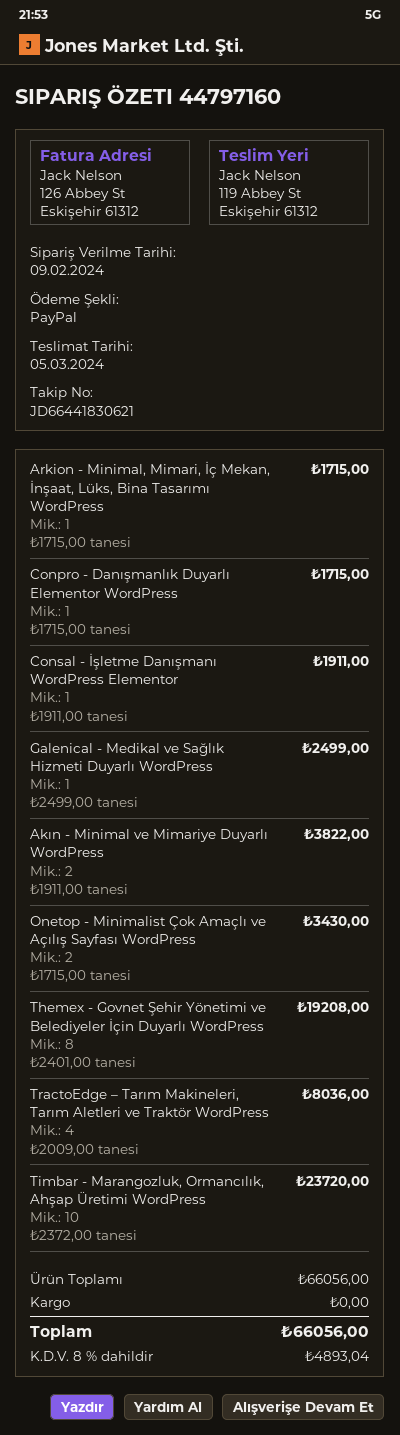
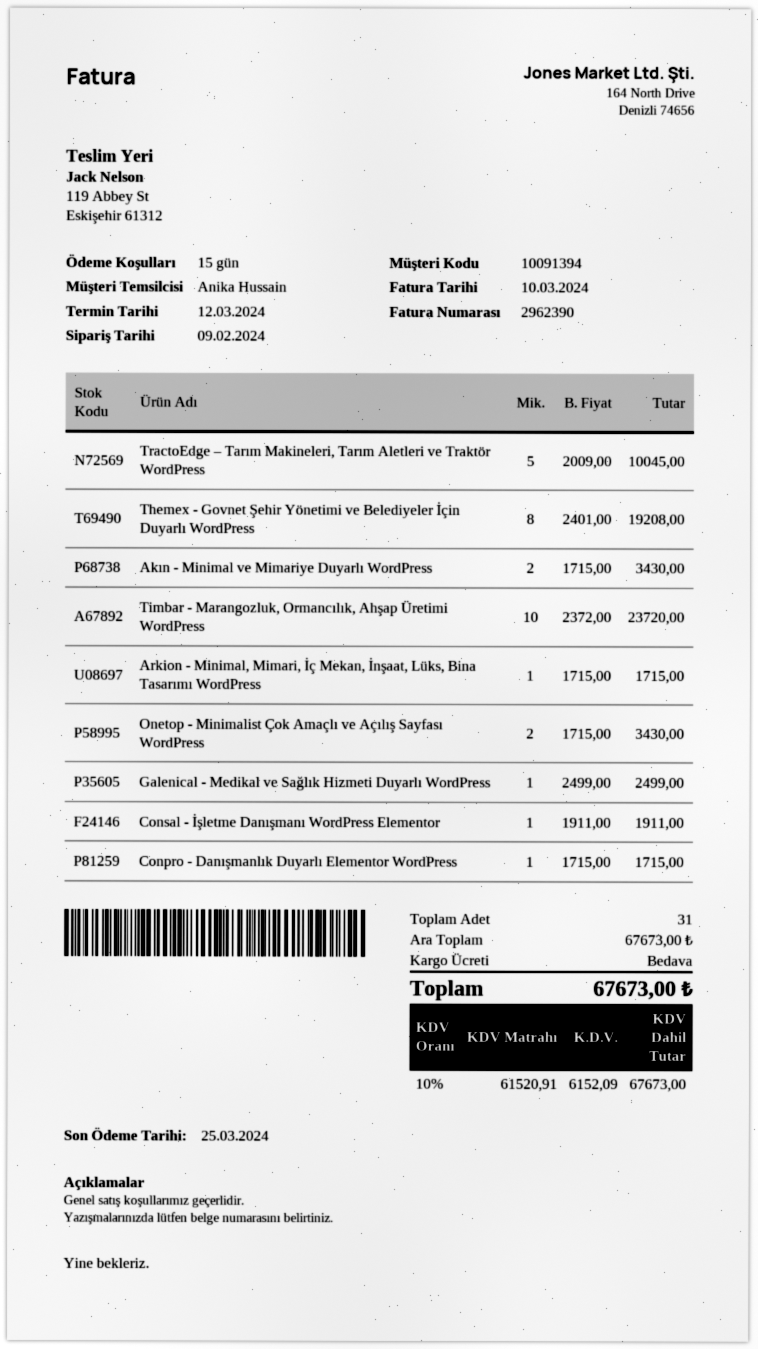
delivery date: 2024-03-05 -> 2024-03-12
Akın - Minimal ve Mimariye Duyarlı WordPress: 2 x 1911.00 = 3822.00 -> 2 x 1715.00 = 3430.00
TractoEdge – Tarım Makineleri, Tarım Aletleri ve Traktör WordPress: 4 x 2009.00 = 8036.00 -> 5 x 2009.00 = 10045.00
subtotal: 66056.00 -> 67673.00
tax: 8% = 4893.04 -> 10% = 6152.09
total: 66056.00 -> 67673.00

